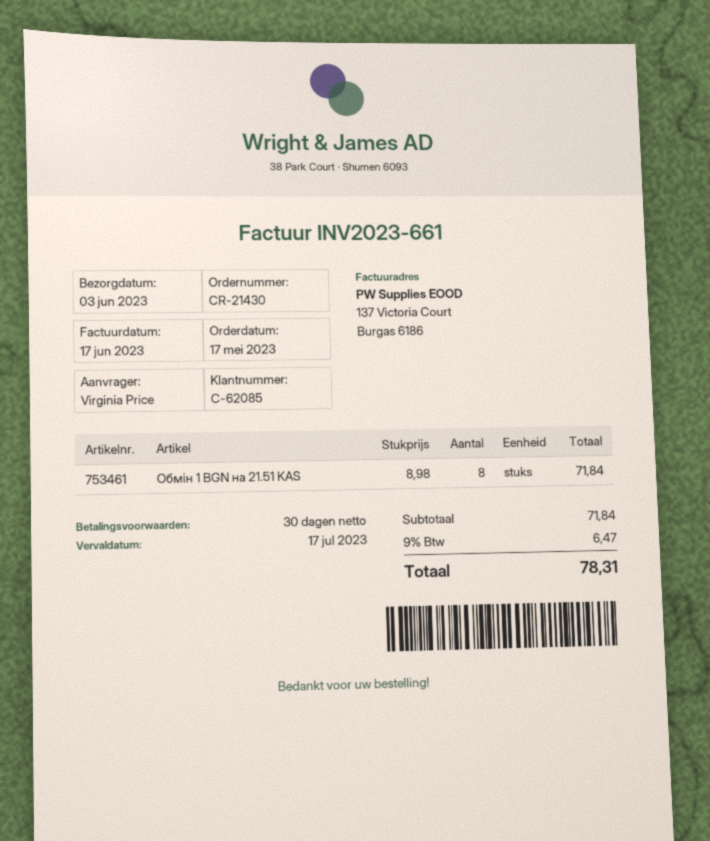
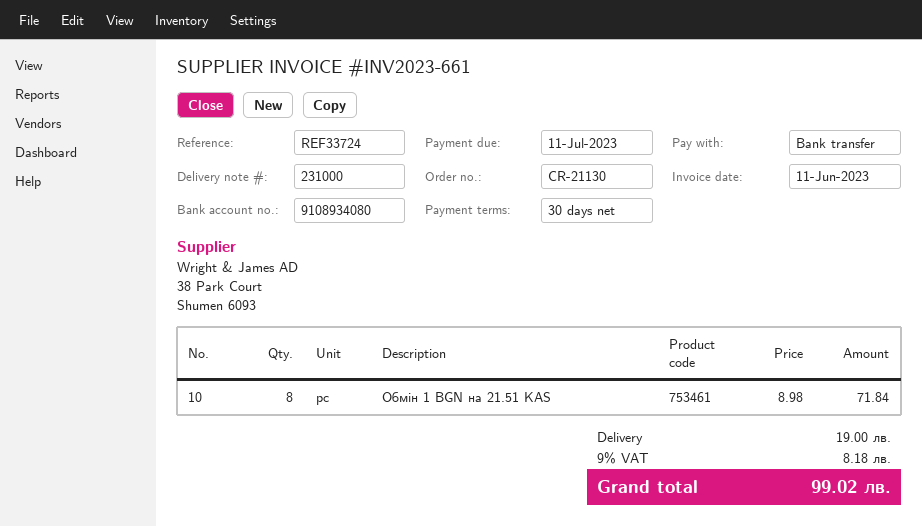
order number: CR-21430 -> CR-21130
invoice date: 2023-06-17 -> 2023-06-11
due date: 2023-07-17 -> 2023-07-11
shipping: none -> 19.00
tax: 9% = 6.47 -> 9% = 8.18
total: 78.31 -> 99.02

